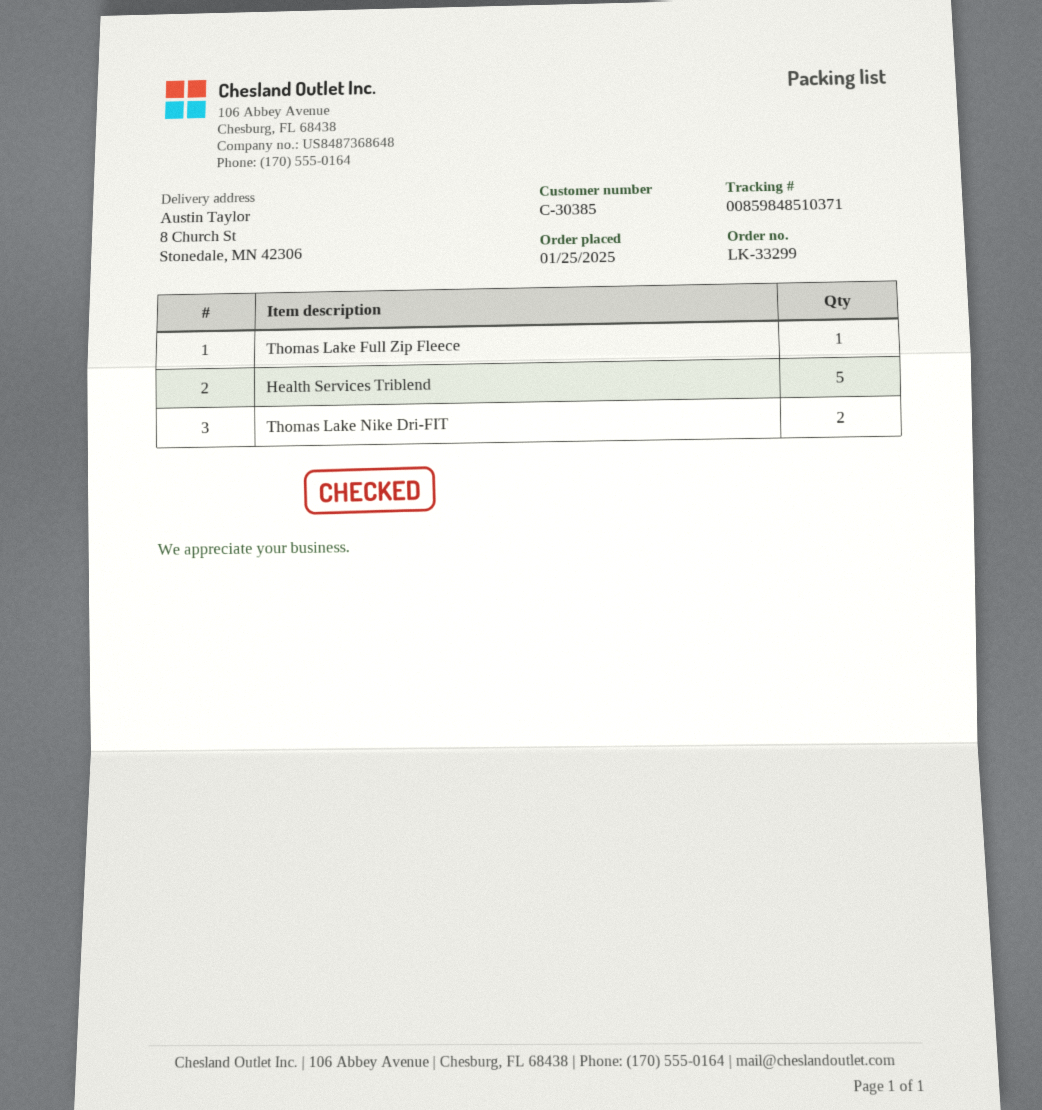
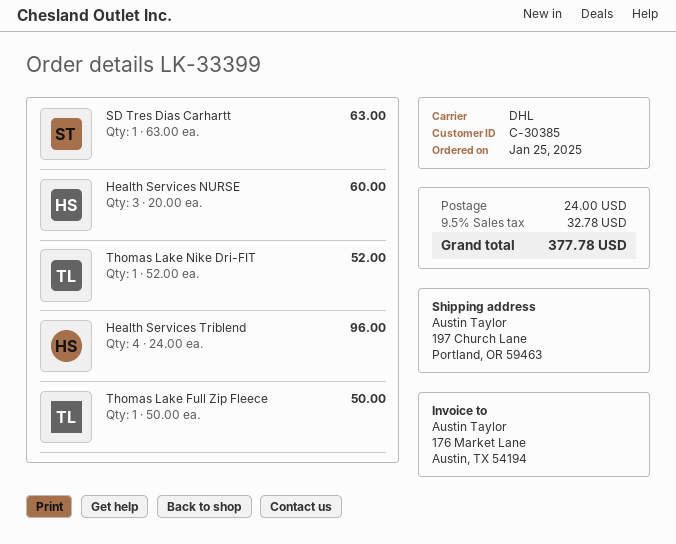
order number: LK-33299 -> LK-33399
ship to: 8 Church St, Stonedale, MN 42306 -> 197 Church Lane, Portland, OR 59463
Health Services Triblend: 5 -> 4
Thomas Lake Nike Dri-FIT: 2 -> 1
SD Tres Dias Carhartt: none -> 1
Health Services NURSE: none -> 3

